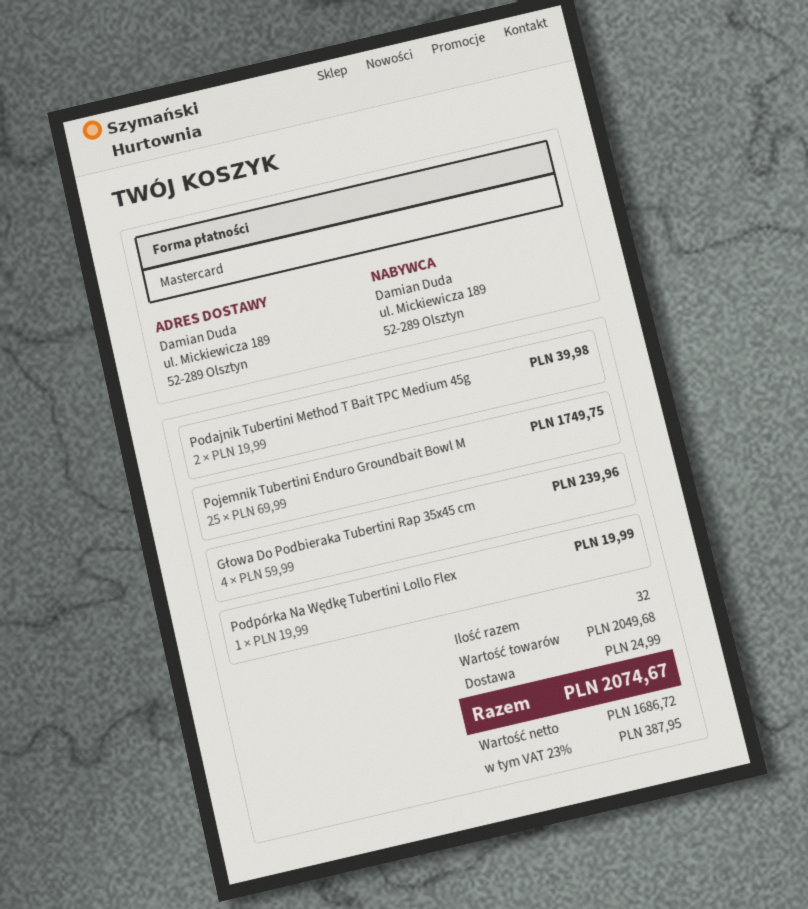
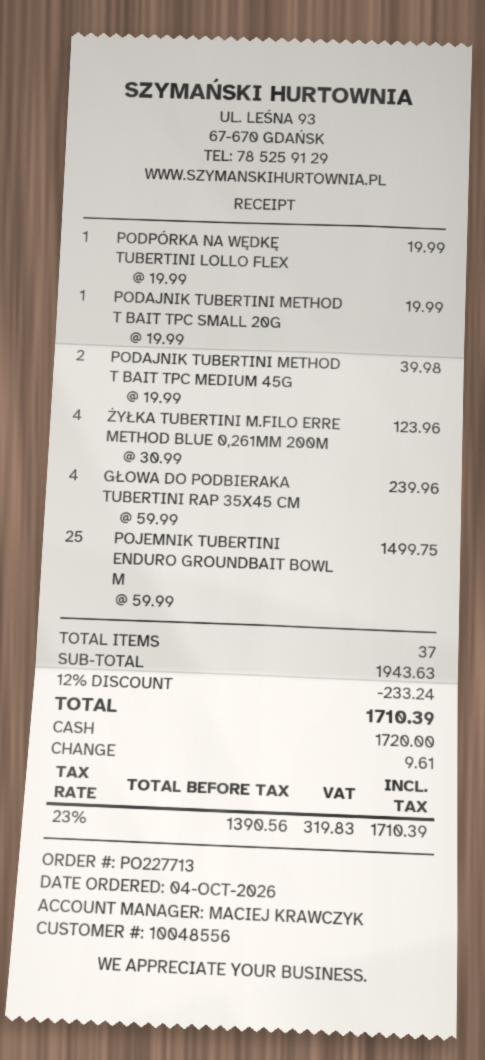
payment method: Mastercard -> cash
Pojemnik Tubertini Enduro Groundbait Bowl M: 25 x 69.99 = 1749.75 -> 25 x 59.99 = 1499.75
PODAJNIK TUBERTINI METHOD T BAIT TPC SMALL 20G: none -> 1 x 19.99 = 19.99
ŻYŁKA TUBERTINI M.FILO ERRE METHOD BLUE 0,261MM 200M: none -> 4 x 30.99 = 123.96
total quantity: 32 -> 37
subtotal: 2049.68 -> 1943.63
discount: none -> 12% = 233.24
shipping: 24.99 -> none
net: 1686.72 -> 1390.56
tax: 23% = 387.95 -> 23% = 319.83
total: 2074.67 -> 1710.39

